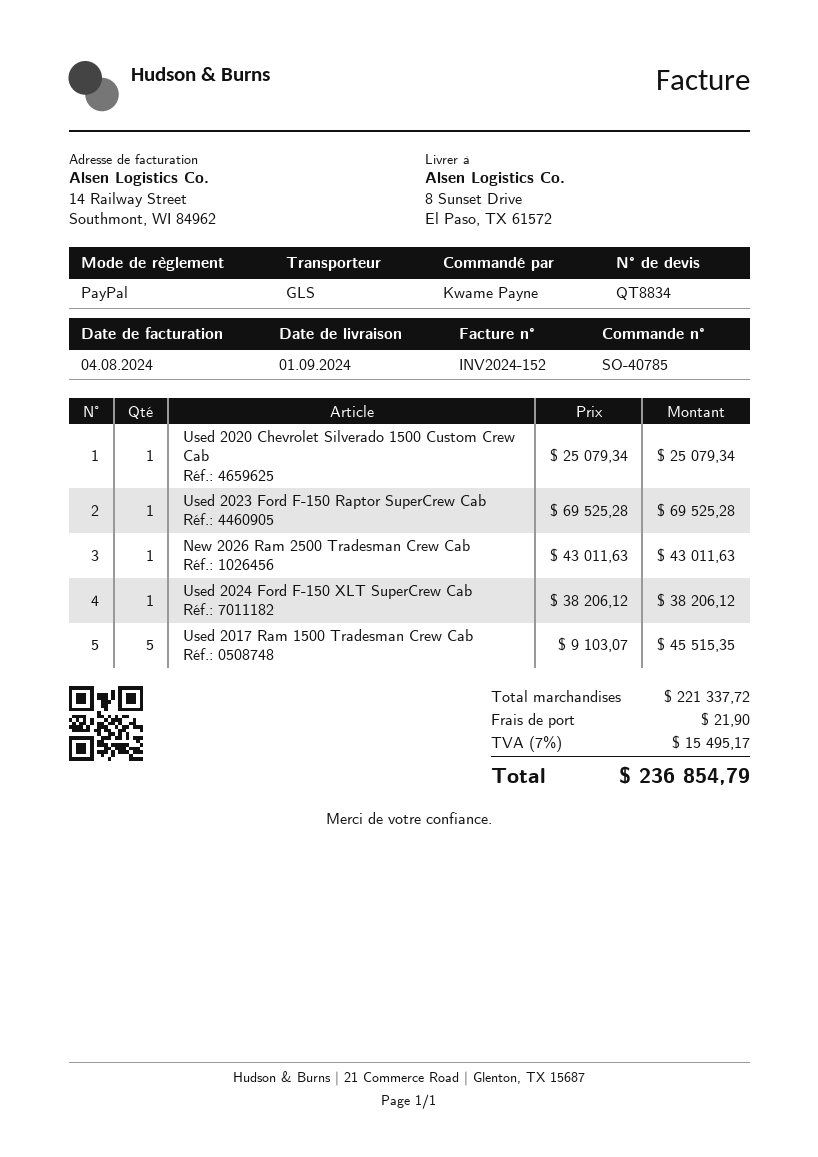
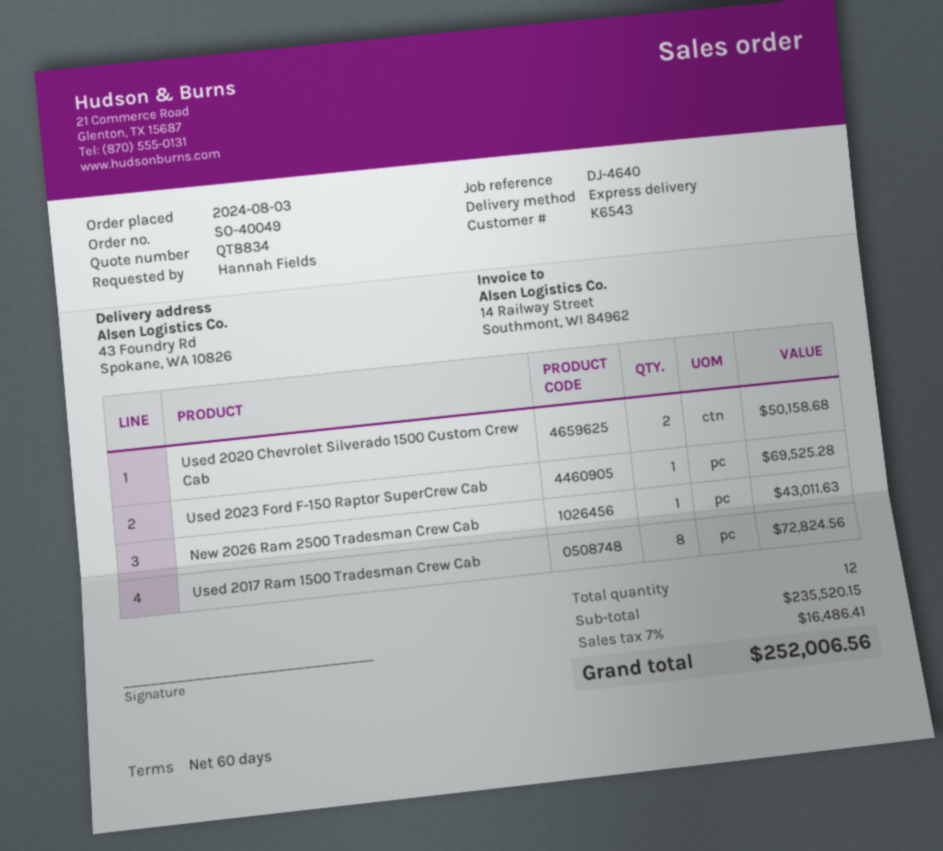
order number: SO-40785 -> SO-40049
ordered by: Kwame Payne -> Hannah Fields
shipping method: GLS -> express
ship to: 8 Sunset Drive, El Paso, TX 61572 -> 43 Foundry Rd, Spokane, WA 10826
Used 2020 Chevrolet Silverado 1500 Custom Crew Cab: 1 for 25079.34 -> 2 for 50158.68
Used 2024 Ford F-150 XLT SuperCrew Cab: 1 for 38206.12 -> none
Used 2017 Ram 1500 Tradesman Crew Cab: 5 for 45515.35 -> 8 for 72824.56
subtotal: 221337.72 -> 235520.15
shipping: 21.90 -> none
tax: 7% = 15495.17 -> 7% = 16486.41
total: 236854.79 -> 252006.56

